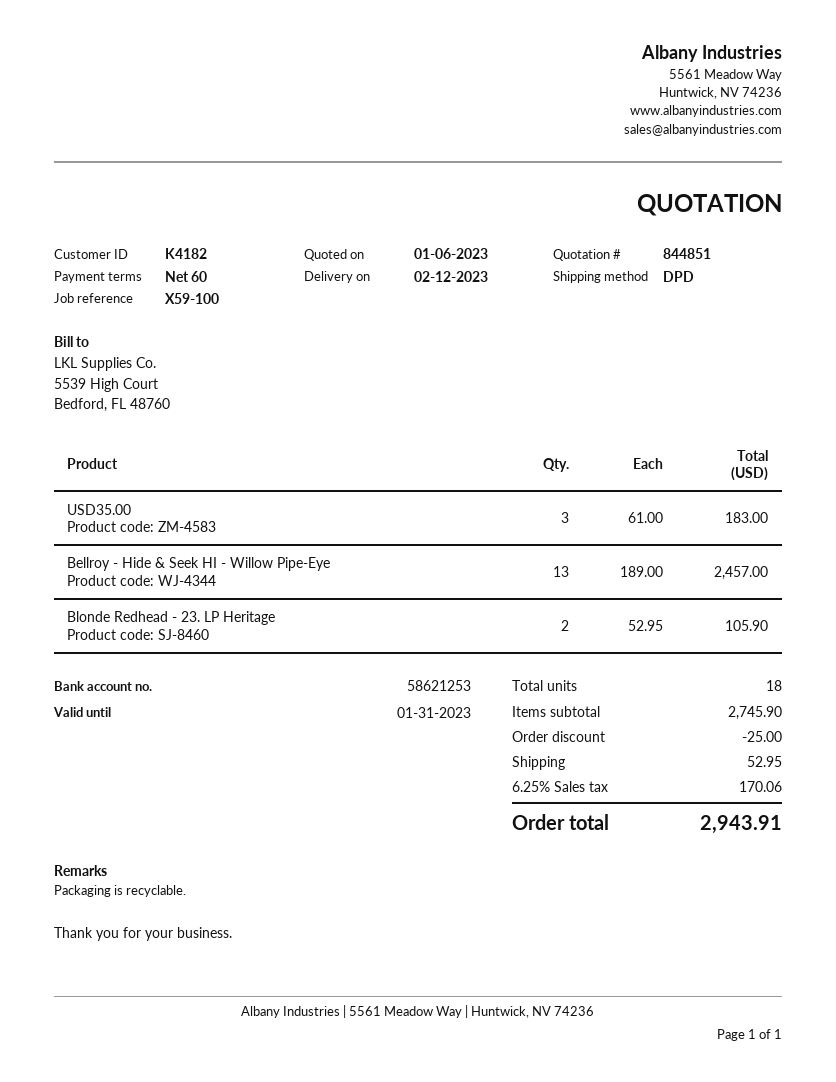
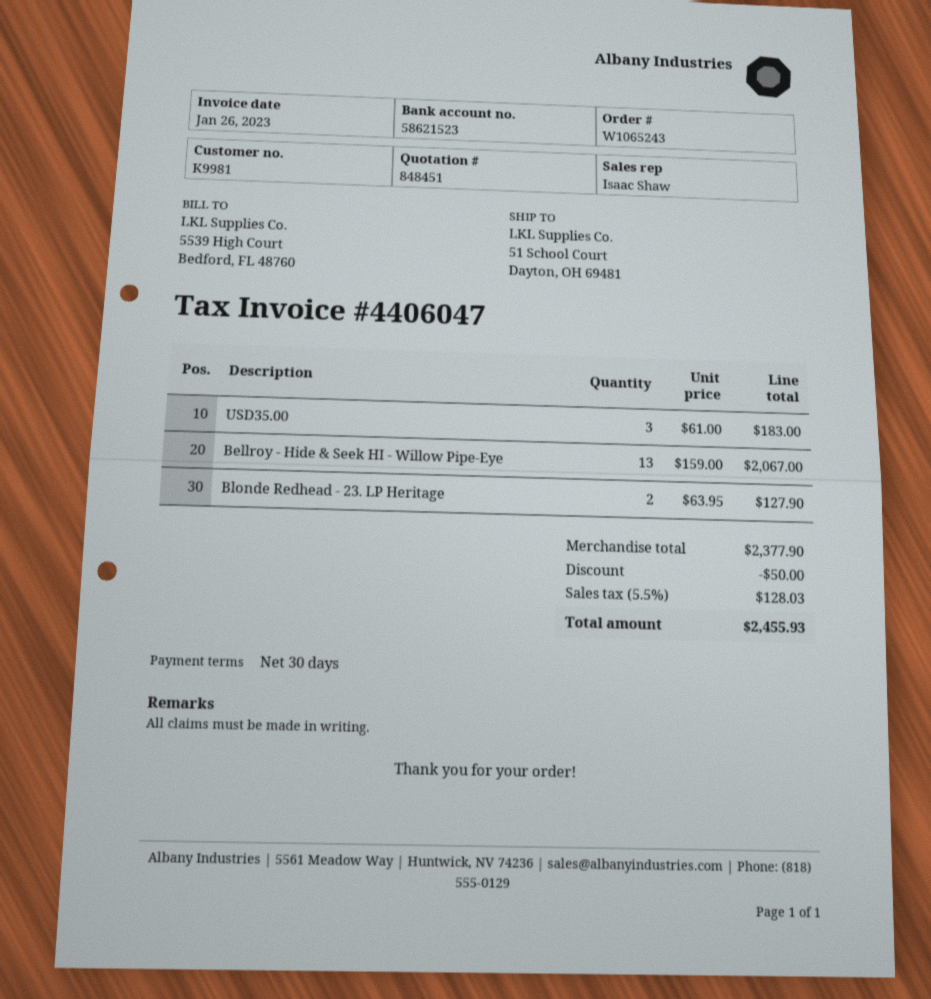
quote number: 844851 -> 848451
payment terms: 60 days -> 30 days
customer number: K4182 -> K9981
bank account: 58621253 -> 58621523
Bellroy - Hide & Seek HI - Willow Pipe-Eye: 13 x 189.00 = 2457.00 -> 13 x 159.00 = 2067.00
Blonde Redhead - 23. LP Heritage: 2 x 52.95 = 105.90 -> 2 x 63.95 = 127.90
subtotal: 2745.90 -> 2377.90
discount: 25.00 -> 50.00
shipping: 52.95 -> none
tax: 6.25% = 170.06 -> 5.5% = 128.03
total: 2943.91 -> 2455.93

